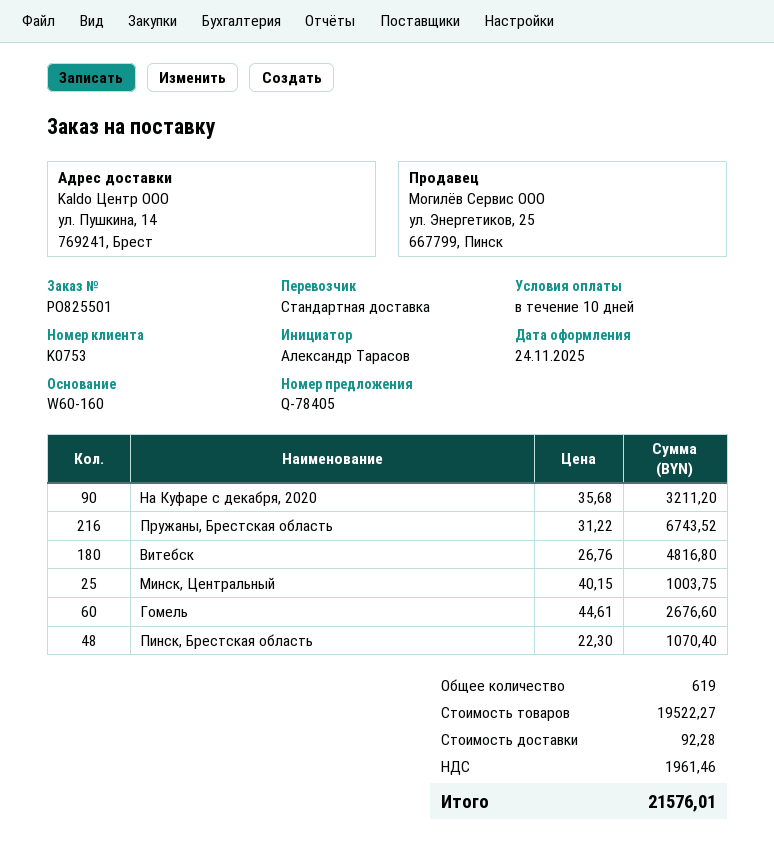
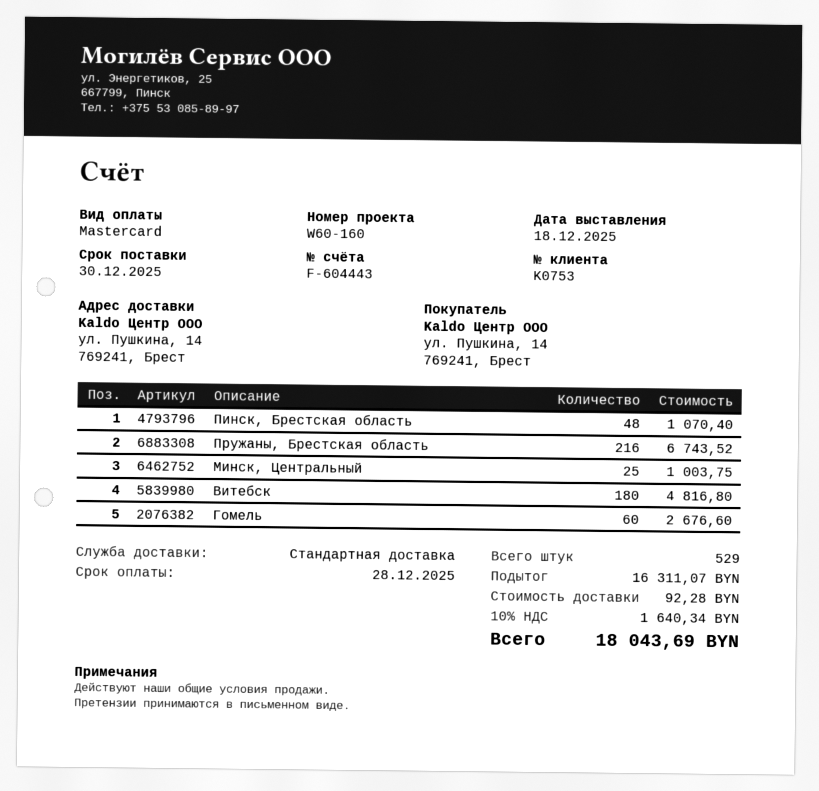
На Куфаре с декабря, 2020: 90 for 3211.20 -> none
total quantity: 619 -> 529
subtotal: 19522.27 -> 16311.07
tax: 1961.46 -> 1640.34
total: 21576.01 -> 18043.69

